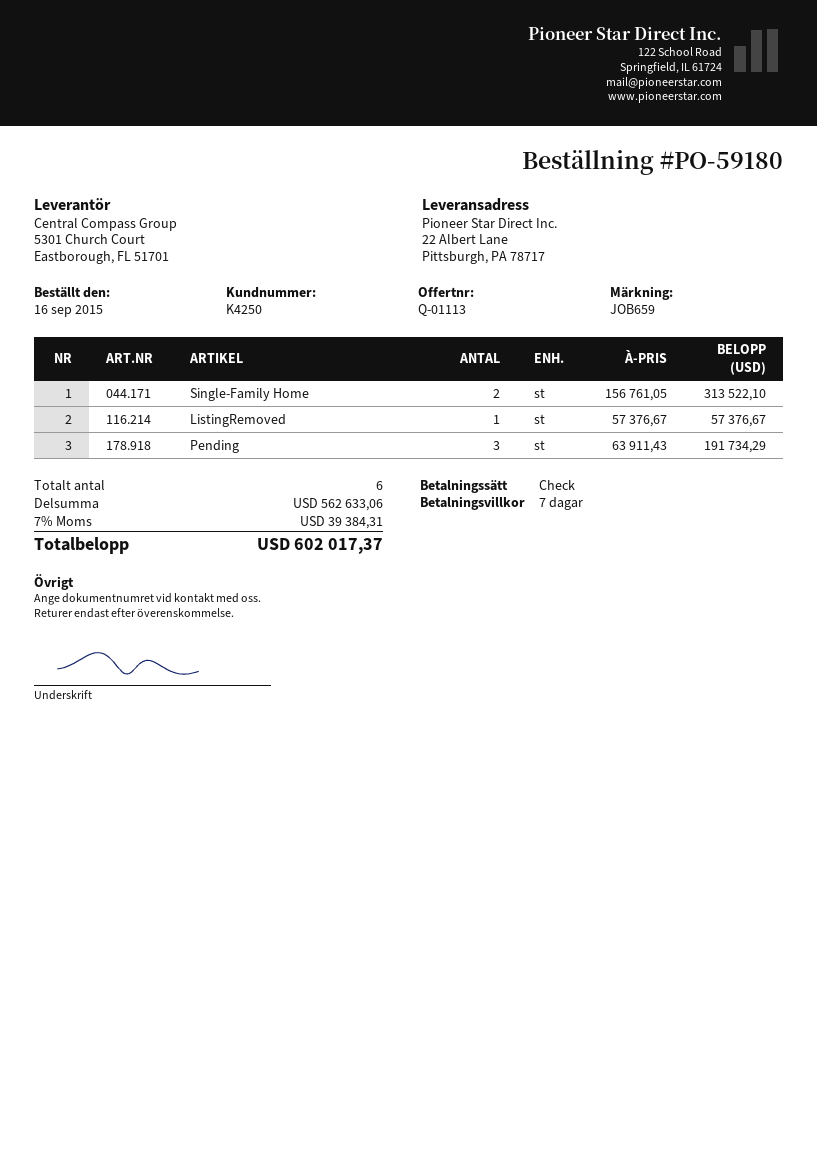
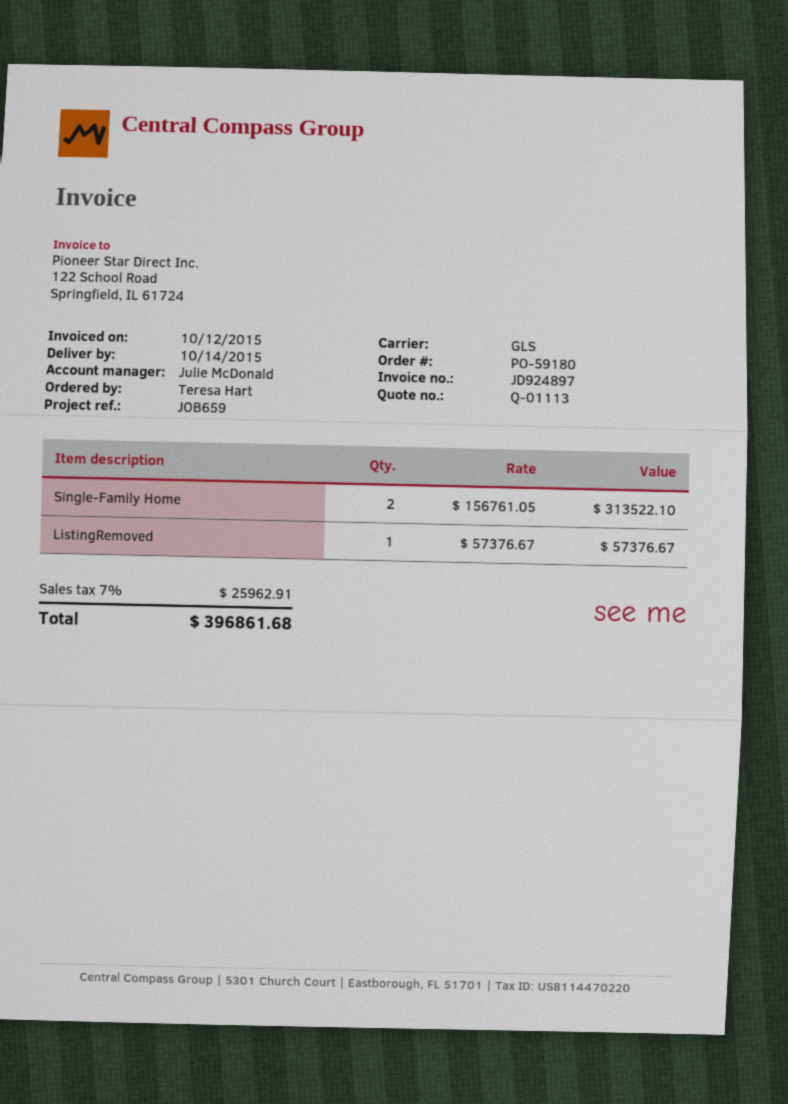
Pending: 3 x 63911.43 = 191734.29 -> none
tax: 7% = 39384.31 -> 7% = 25962.91
total: 602017.37 -> 396861.68

